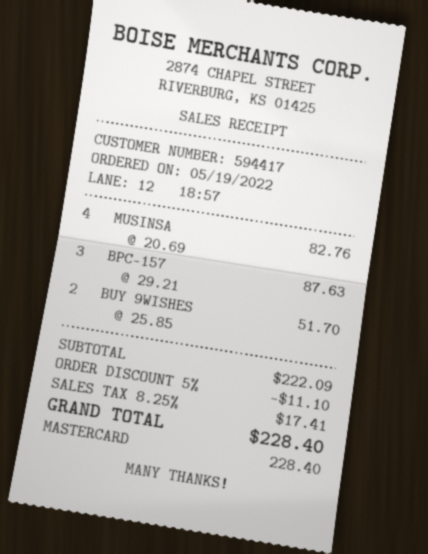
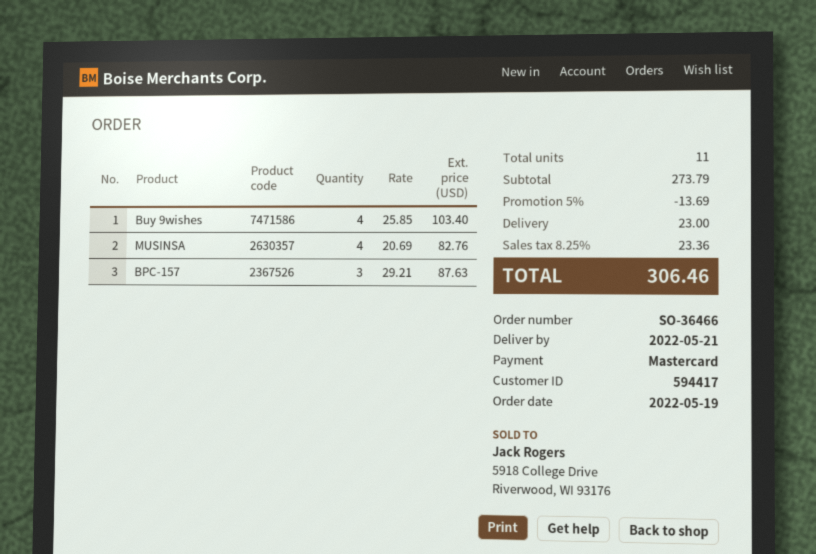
BUY 9WISHES: 2 x 25.85 = 51.70 -> 4 x 25.85 = 103.40
subtotal: 222.09 -> 273.79
discount: 5% = 11.10 -> 5% = 13.69
shipping: none -> 23.00
tax: 8.25% = 17.41 -> 8.25% = 23.36
total: 228.40 -> 306.46

